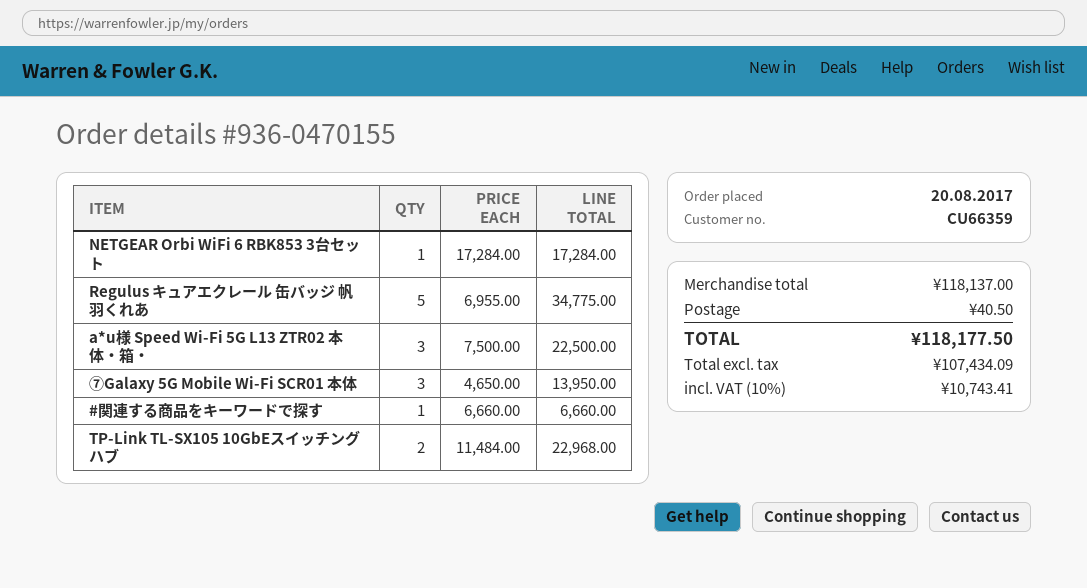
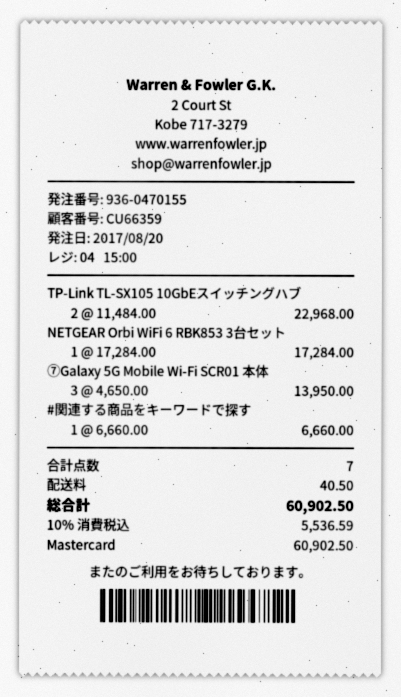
Regulus キュアエクレール 缶バッジ 帆羽くれあ: 5 x 6955.00 = 34775.00 -> none
a*u様 Speed Wi-Fi 5G L13 ZTR02 本体・箱・: 3 x 7500.00 = 22500.00 -> none
tax: 10% = 10743.41 -> 10% = 5536.59
total: 118177.50 -> 60902.50

